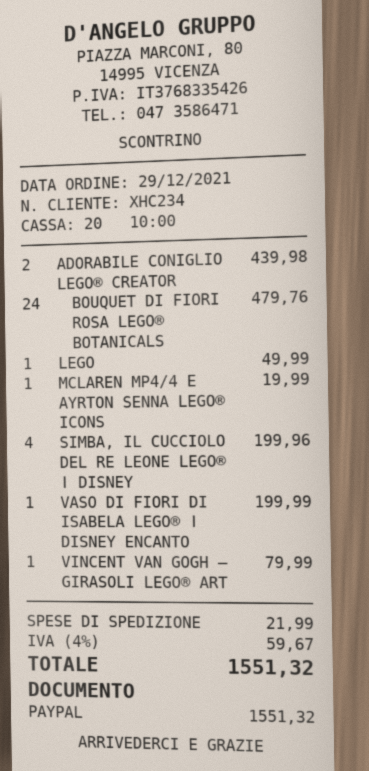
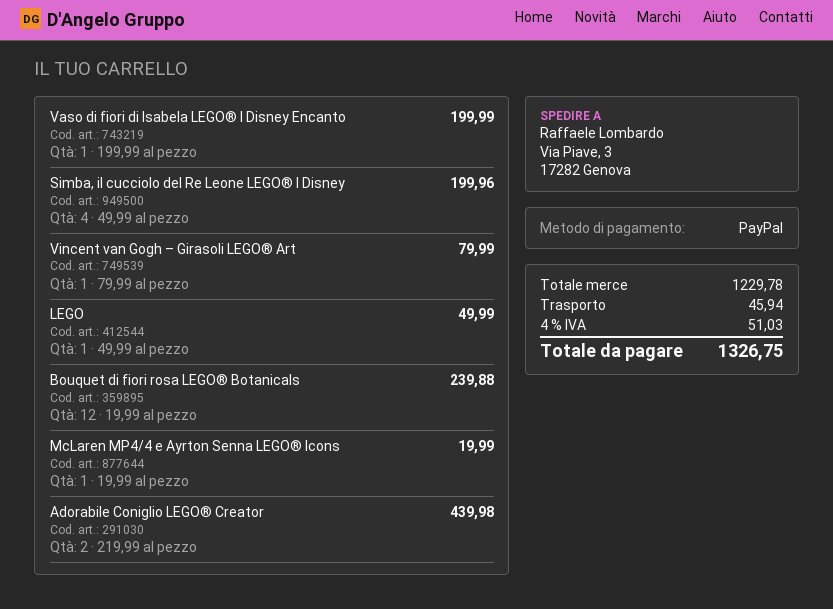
BOUQUET DI FIORI ROSA LEGO® BOTANICALS: 24 for 479.76 -> 12 for 239.88
shipping: 21.99 -> 45.94
tax: 4% = 59.67 -> 4% = 51.03
total: 1551.32 -> 1326.75

